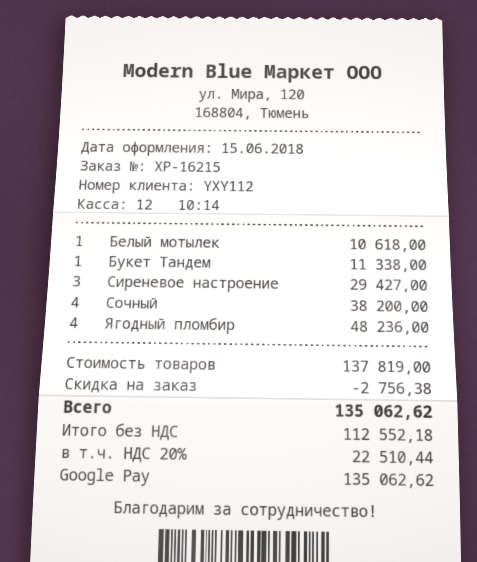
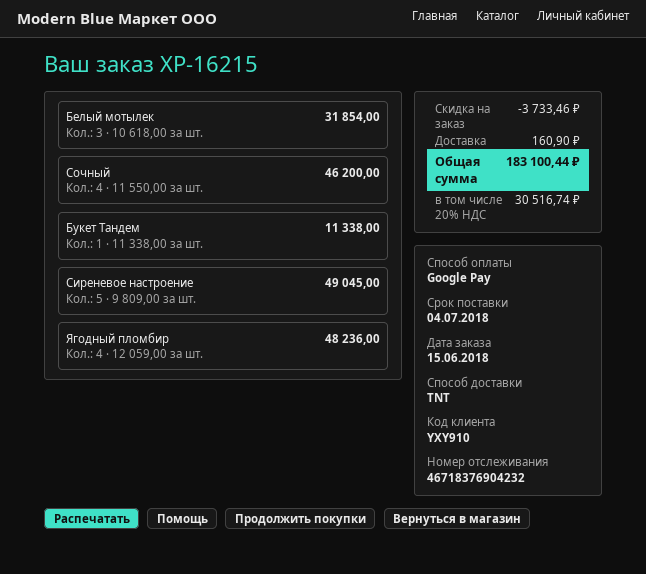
customer number: YXY112 -> YXY910
Белый мотылек: 1 for 10618.00 -> 3 for 31854.00
Сиреневое настроение: 3 for 29427.00 -> 5 for 49045.00
Сочный: 4 for 38200.00 -> 4 for 46200.00
discount: 2756.38 -> 3733.46
shipping: none -> 160.90
tax: 20% = 22510.44 -> 20% = 30516.74
total: 135062.62 -> 183100.44

